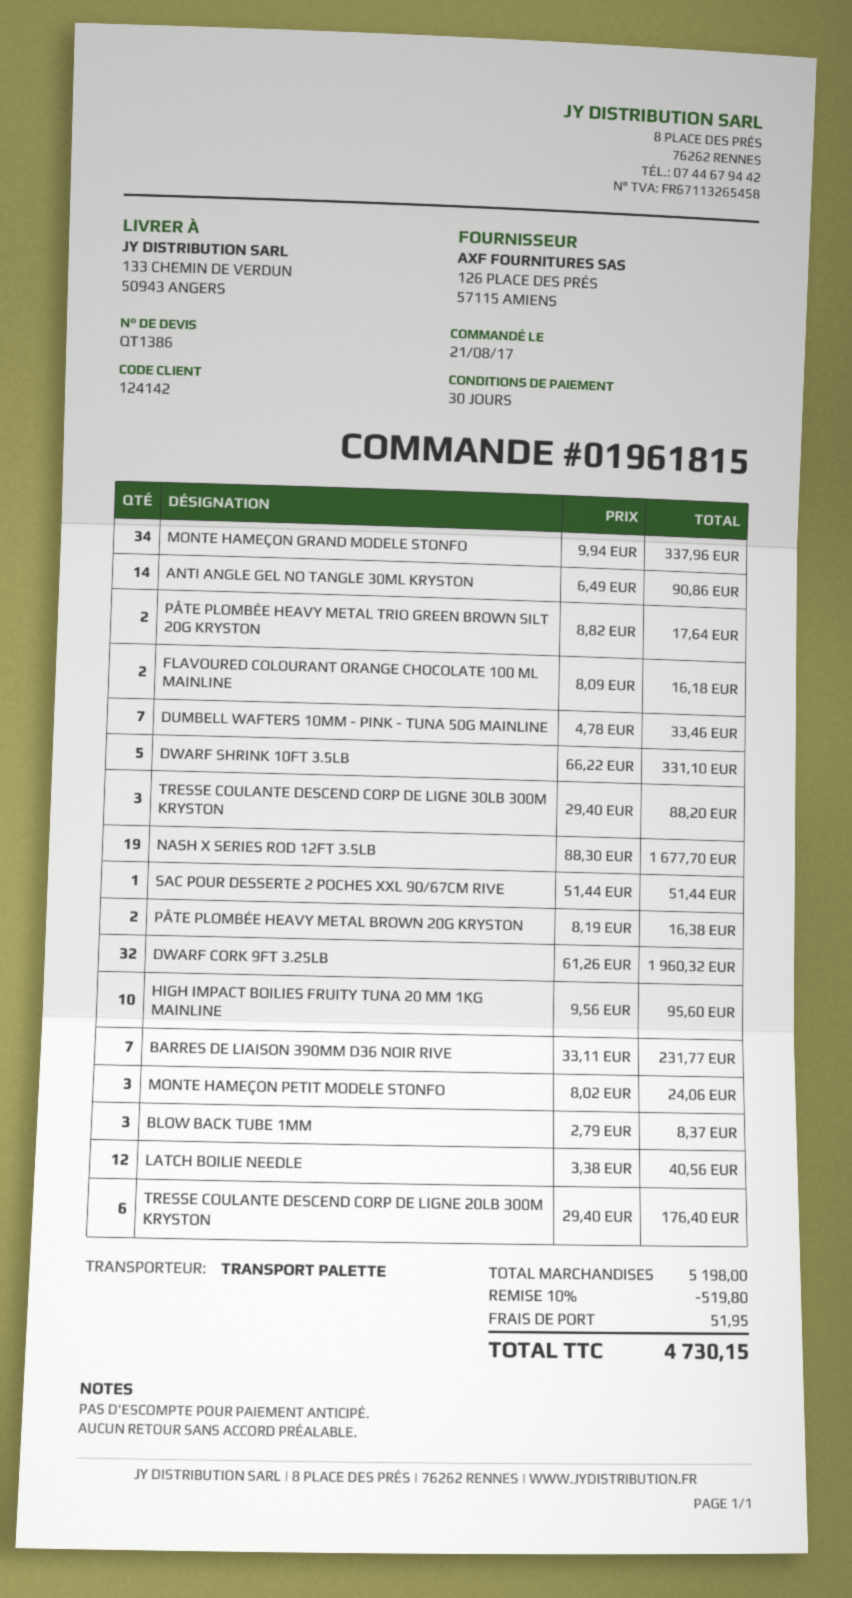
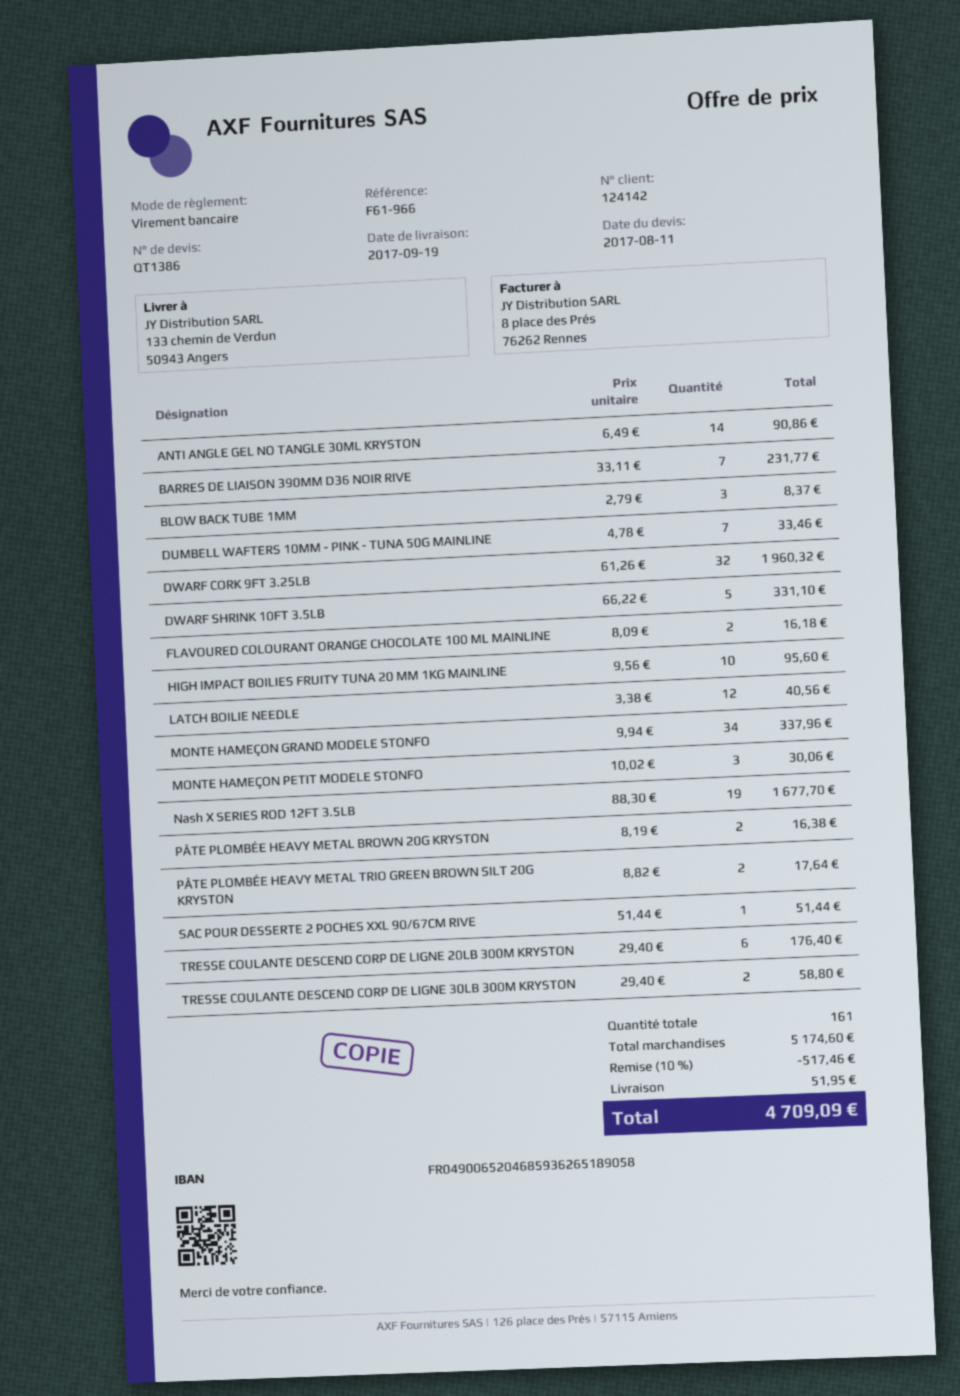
TRESSE COULANTE DESCEND CORP DE LIGNE 30LB 300M KRYSTON: 3 x 29.40 = 88.20 -> 2 x 29.40 = 58.80
MONTE HAMEÇON PETIT MODELE STONFO: 3 x 8.02 = 24.06 -> 3 x 10.02 = 30.06
subtotal: 5198.00 -> 5174.60
discount: 10% = 519.80 -> 10% = 517.46
total: 4730.15 -> 4709.09

